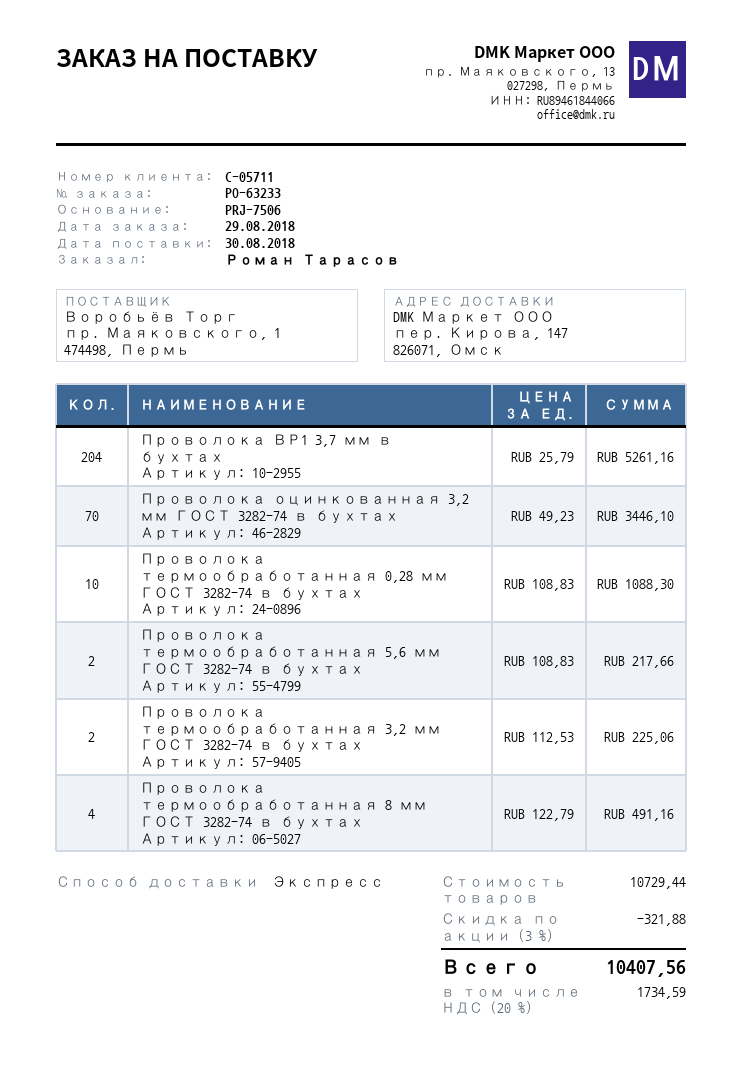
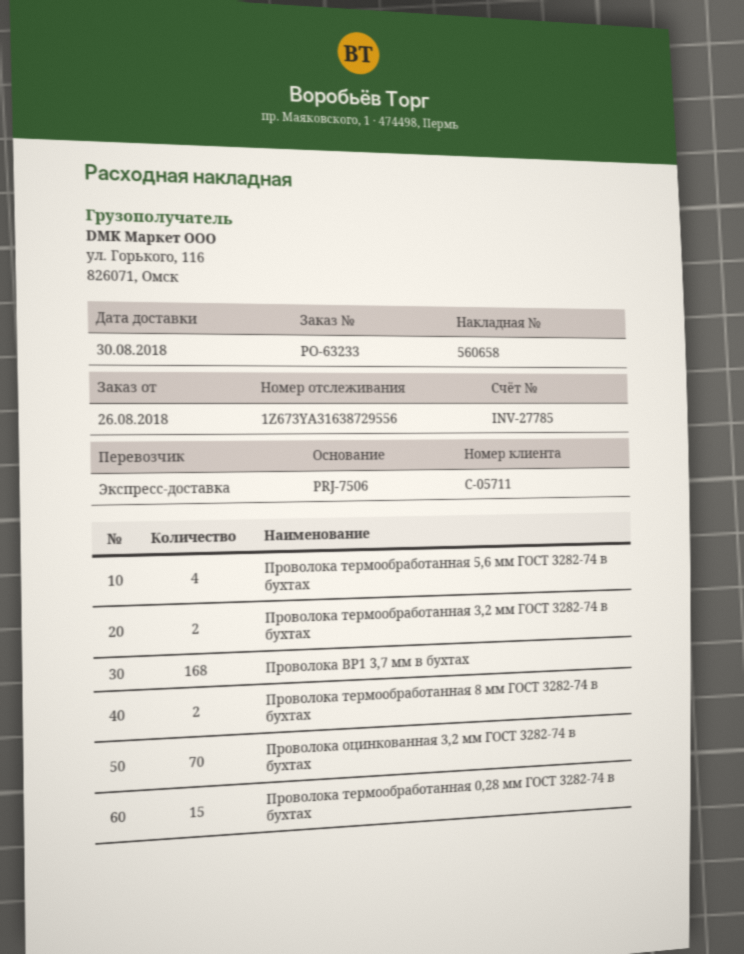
order date: 2018-08-29 -> 2018-08-26
ship to: пер. Кирова, 147, 826071, Омск -> ул. Горького, 116, 826071, Омск
Проволока ВР1 3,7 мм в бухтах: 204 -> 168
Проволока термообработанная 0,28 мм ГОСТ 3282-74 в бухтах: 10 -> 15
Проволока термообработанная 5,6 мм ГОСТ 3282-74 в бухтах: 2 -> 4
Проволока термообработанная 8 мм ГОСТ 3282-74 в бухтах: 4 -> 2

